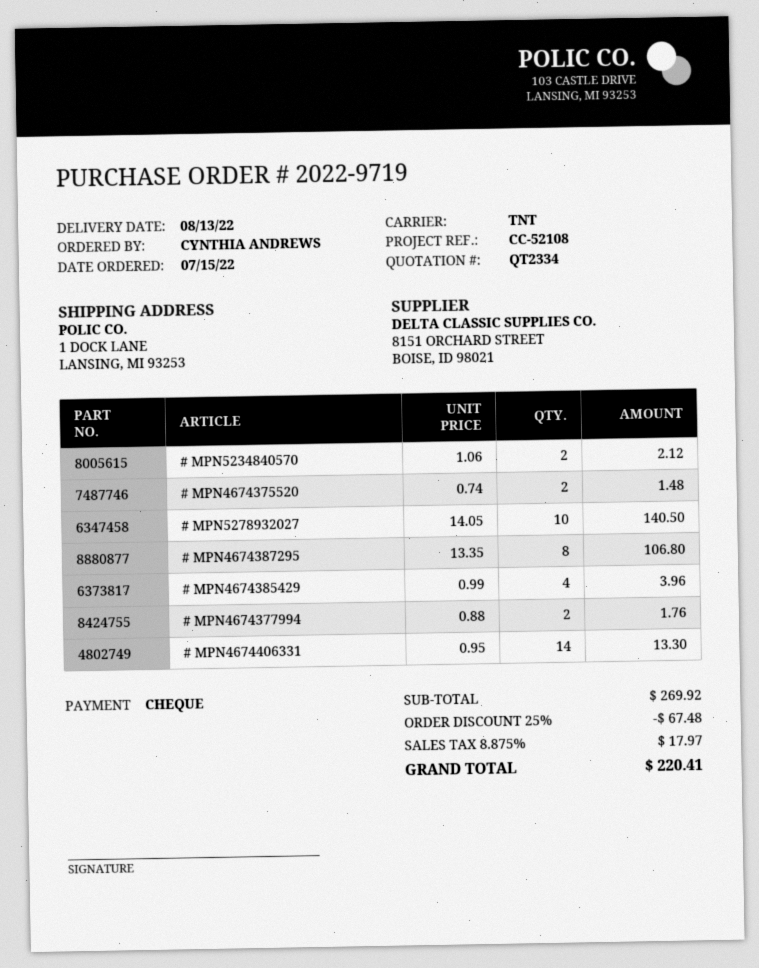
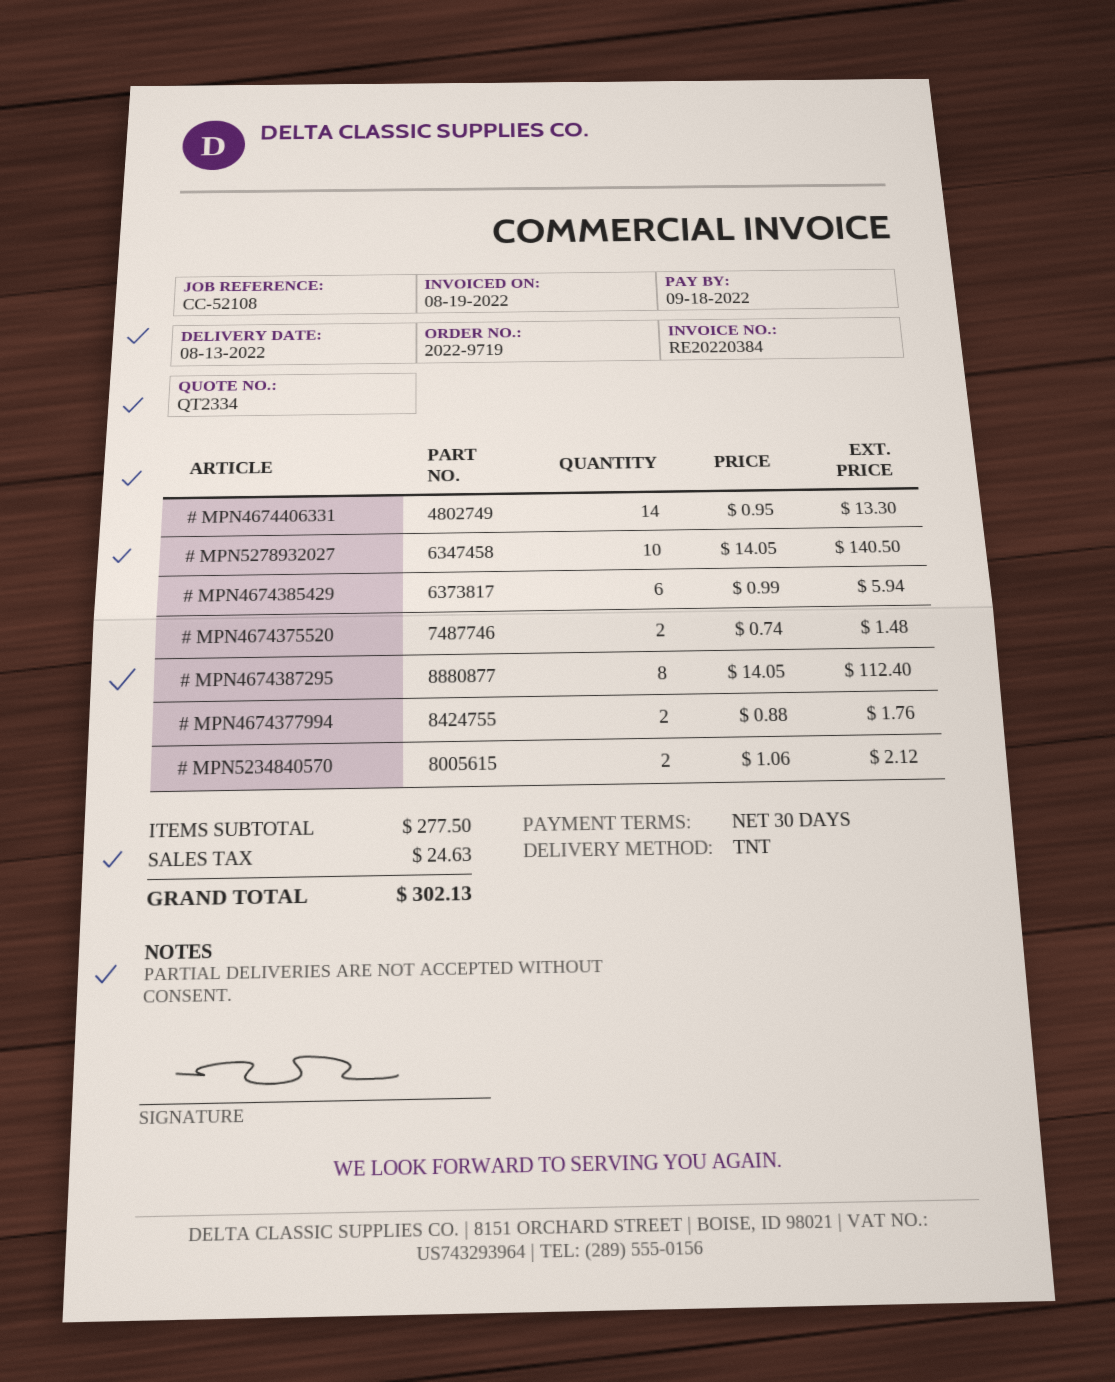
# MPN4674387295: 8 x 13.35 = 106.80 -> 8 x 14.05 = 112.40
# MPN4674385429: 4 x 0.99 = 3.96 -> 6 x 0.99 = 5.94
subtotal: 269.92 -> 277.50
discount: 25% = 67.48 -> none
tax: 17.97 -> 24.63
total: 220.41 -> 302.13

